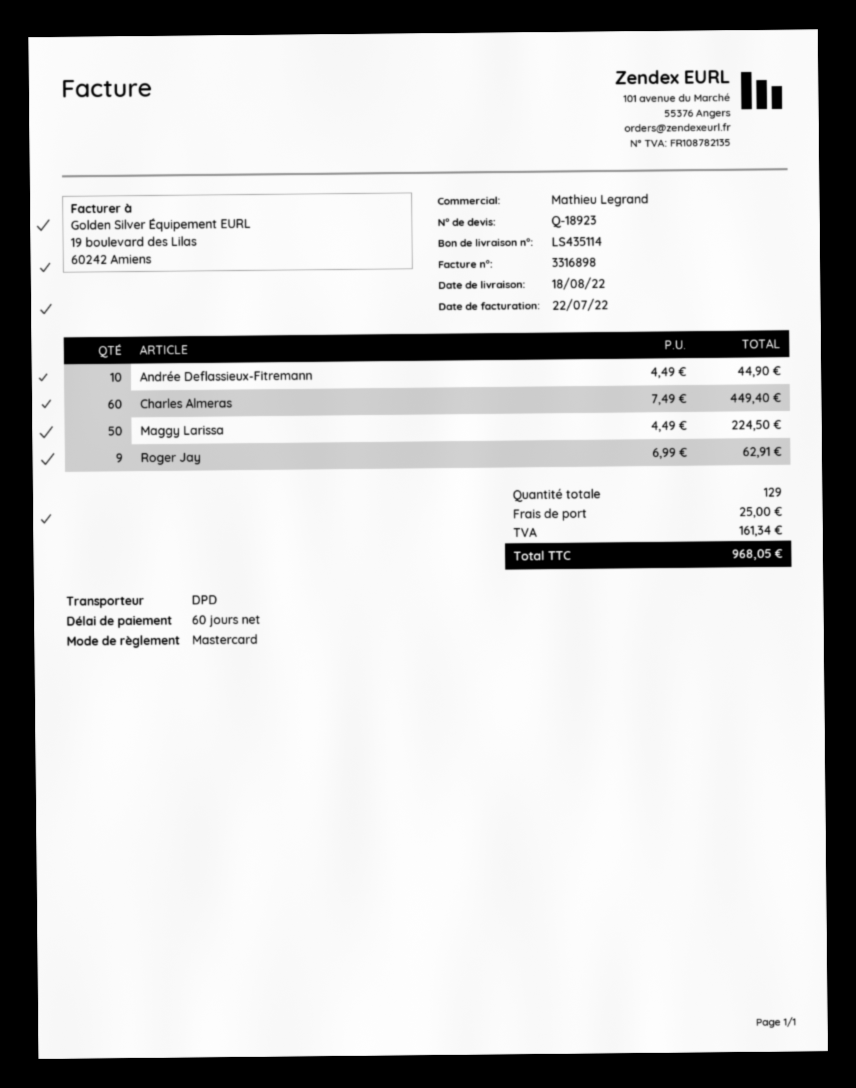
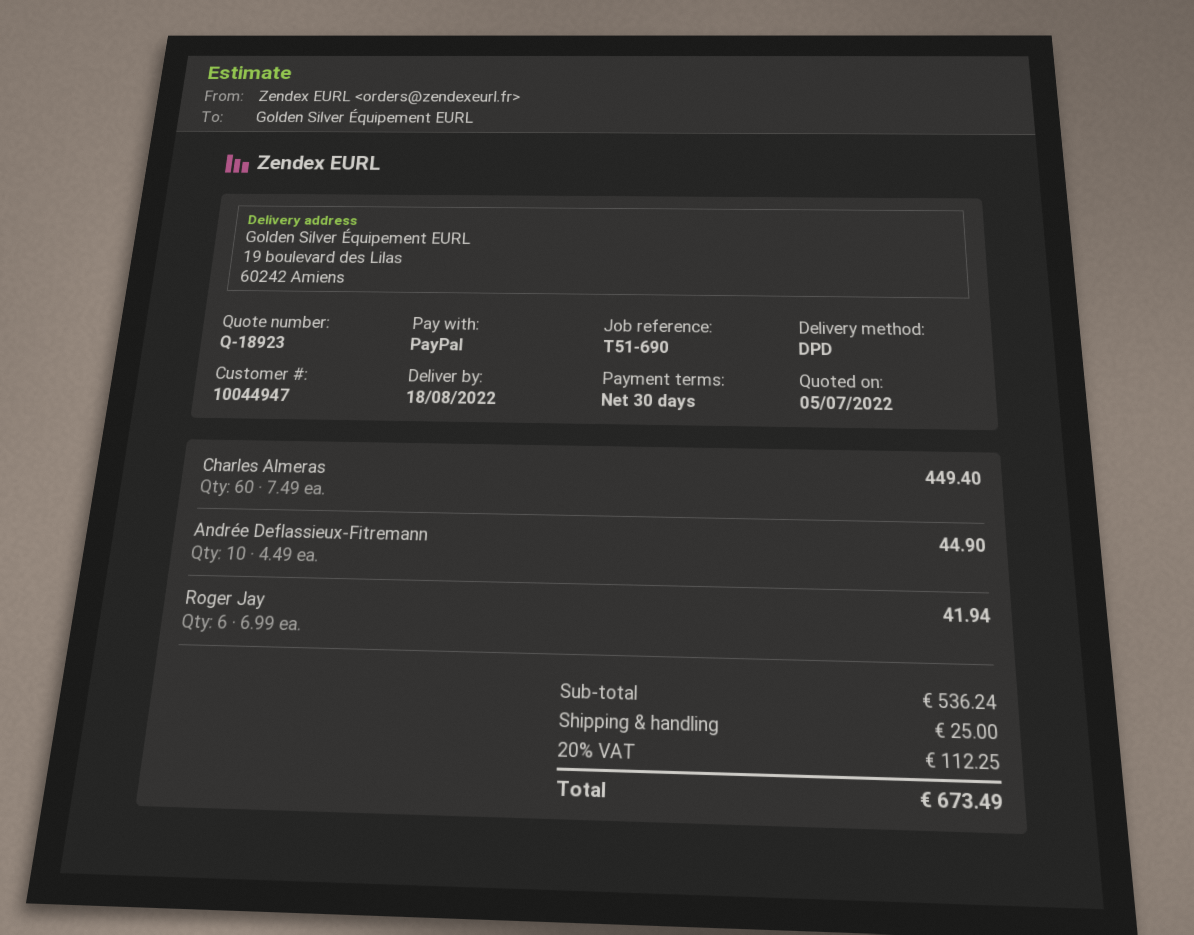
payment terms: 60 days -> 30 days
payment method: Mastercard -> PayPal
Maggy Larissa: 50 x 4.49 = 224.50 -> none
Roger Jay: 9 x 6.99 = 62.91 -> 6 x 6.99 = 41.94
tax: 161.34 -> 112.25
total: 968.05 -> 673.49

